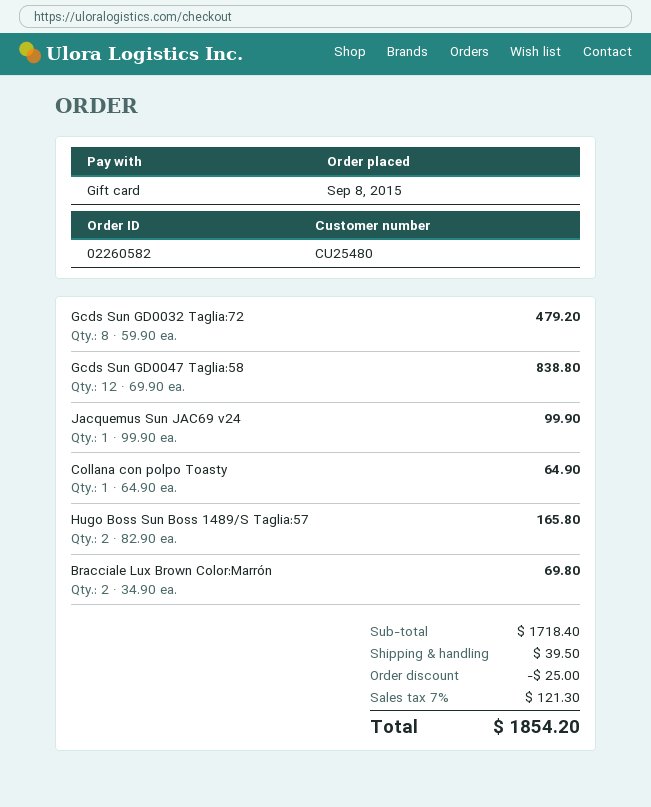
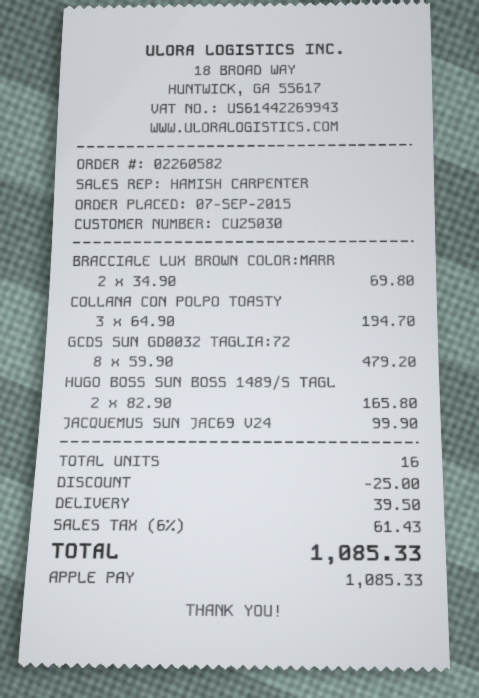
order date: 2015-09-08 -> 2015-09-07
customer number: CU25480 -> CU25030
payment method: gift card -> Apple Pay
Gcds Sun GD0047 Taglia:58: 12 x 69.90 = 838.80 -> none
Collana con polpo Toasty: 1 x 64.90 = 64.90 -> 3 x 64.90 = 194.70
tax: 7% = 121.30 -> 6% = 61.43
total: 1854.20 -> 1085.33

